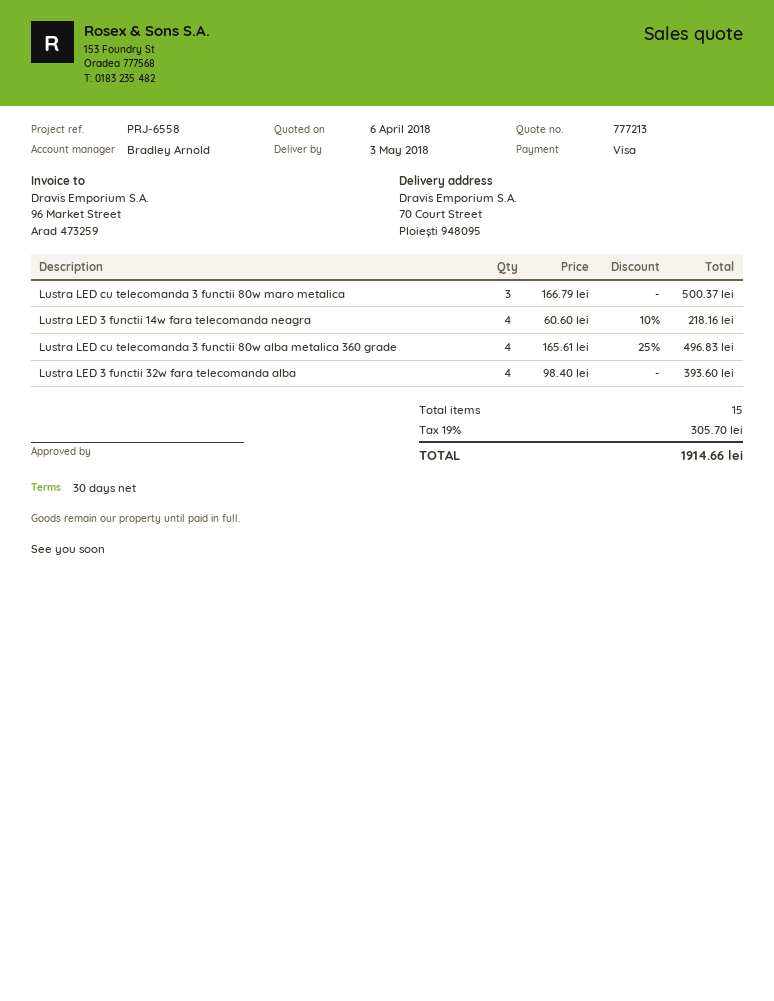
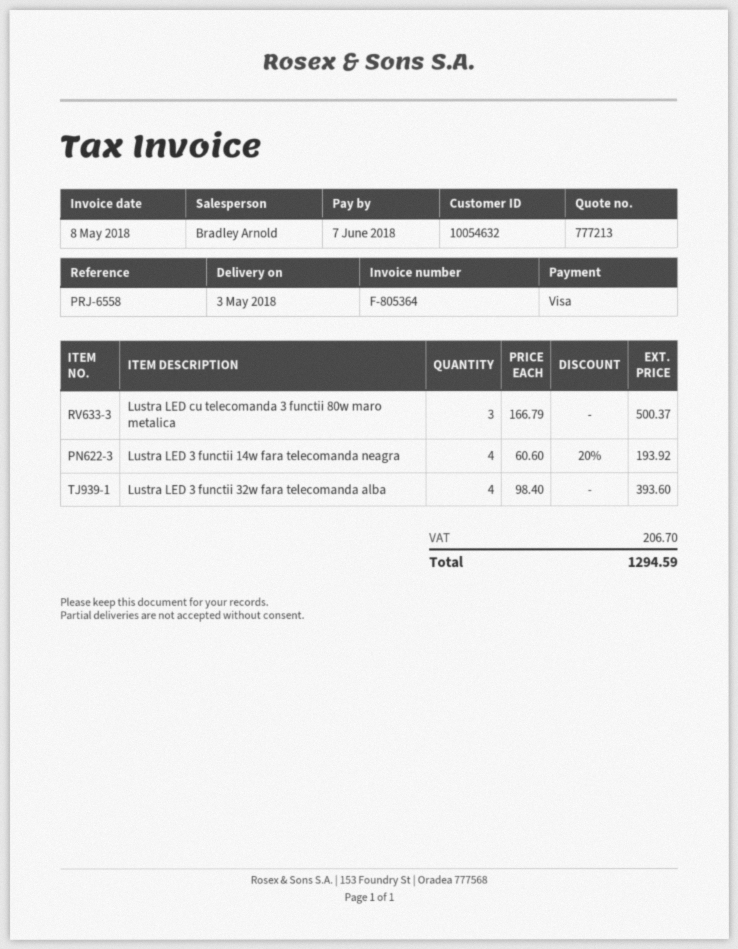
Lustra LED 3 functii 14w fara telecomanda neagra: 4 x 60.60 - 10% = 218.16 -> 4 x 60.60 - 20% = 193.92
Lustra LED cu telecomanda 3 functii 80w alba metalica 360 grade: 4 x 165.61 - 25% = 496.83 -> none
tax: 305.70 -> 206.70
total: 1914.66 -> 1294.59

